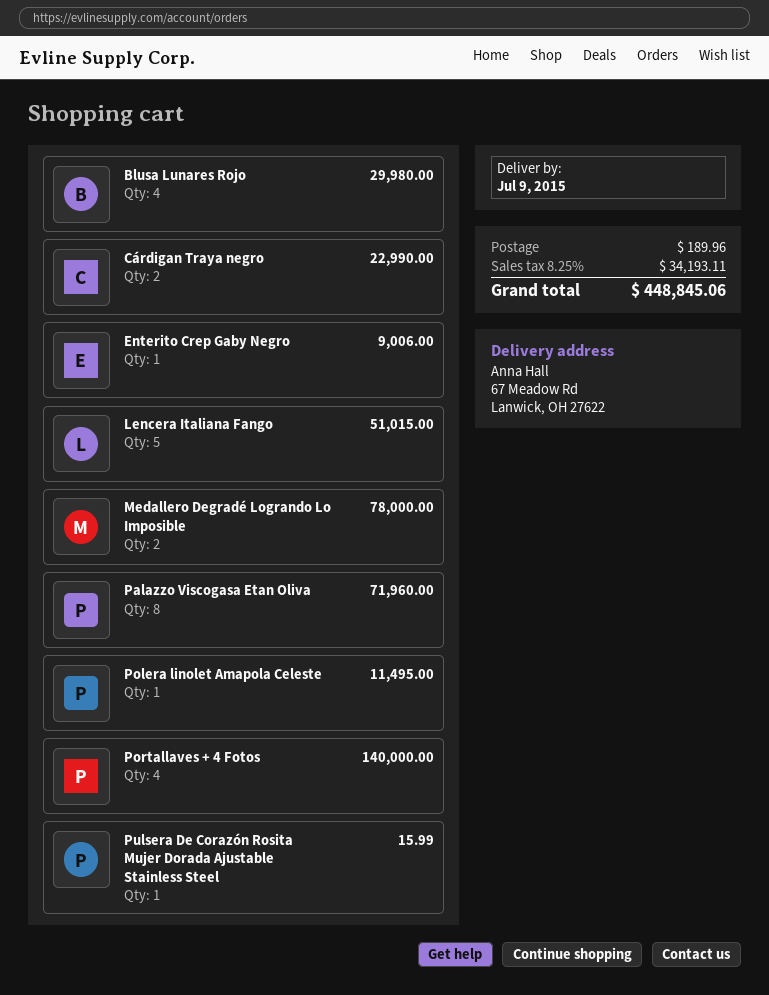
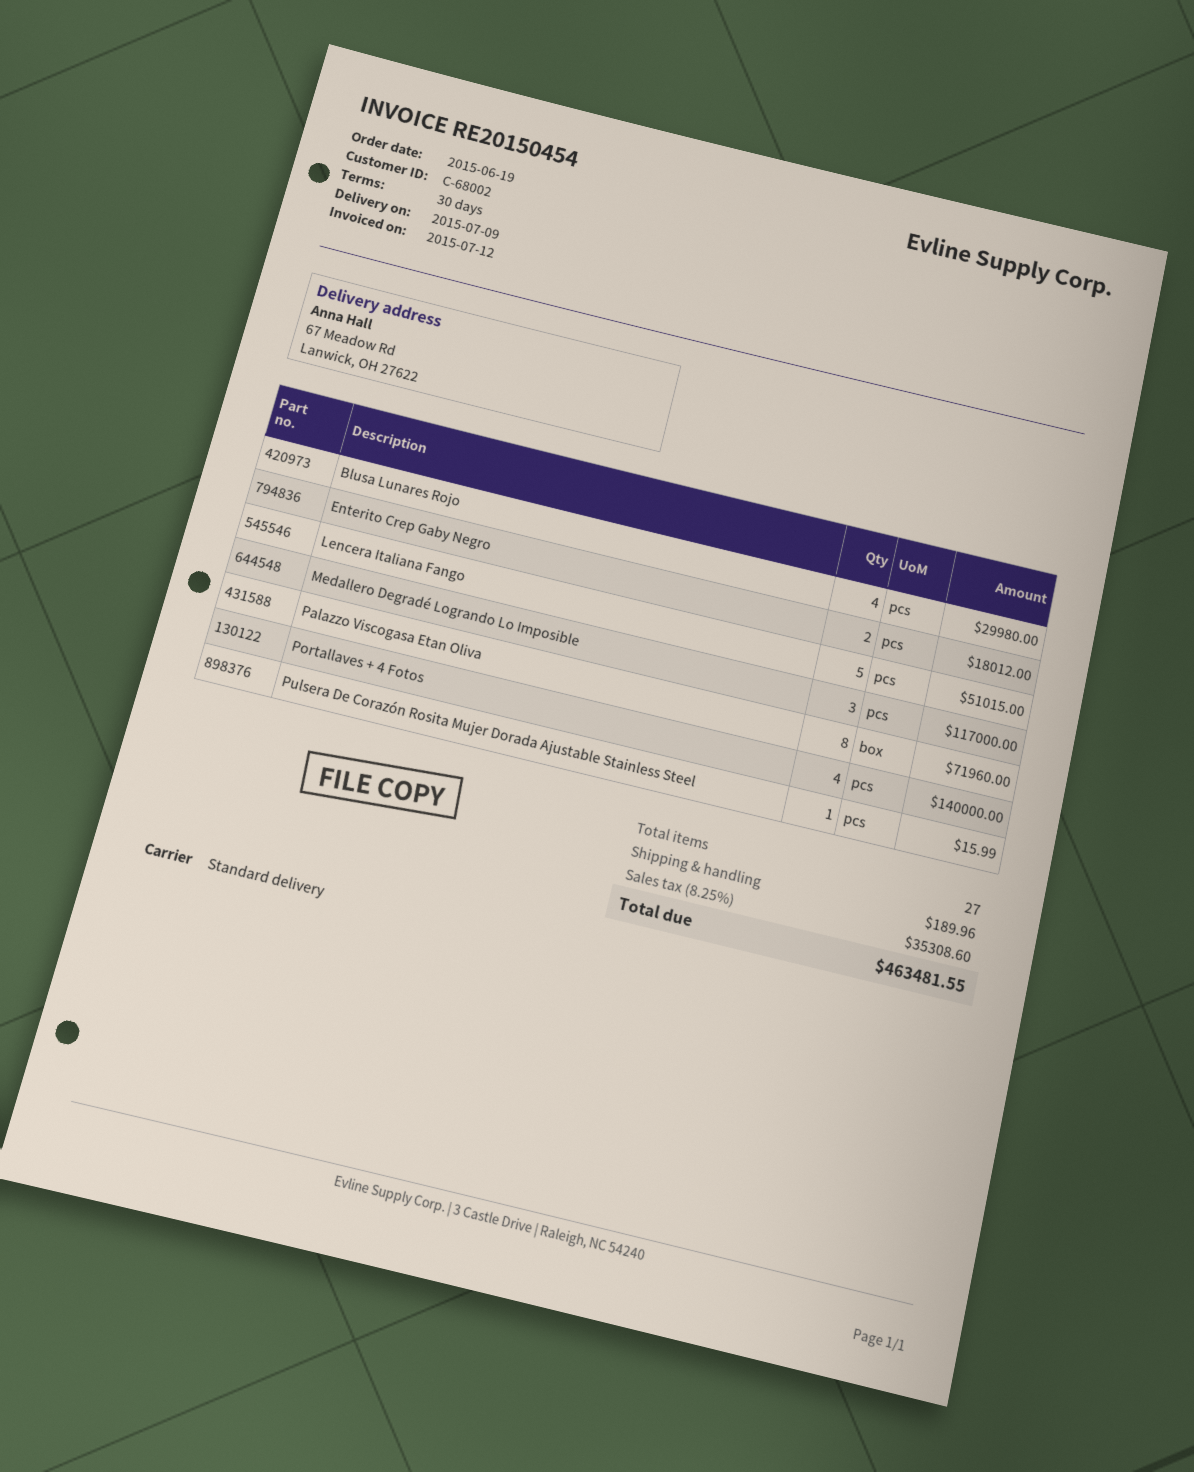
Cárdigan Traya negro: 2 for 22990.00 -> none
Enterito Crep Gaby Negro: 1 for 9006.00 -> 2 for 18012.00
Medallero Degradé Logrando Lo Imposible: 2 for 78000.00 -> 3 for 117000.00
Polera linolet Amapola Celeste: 1 for 11495.00 -> none
tax: 8.25% = 34193.11 -> 8.25% = 35308.60
total: 448845.06 -> 463481.55

